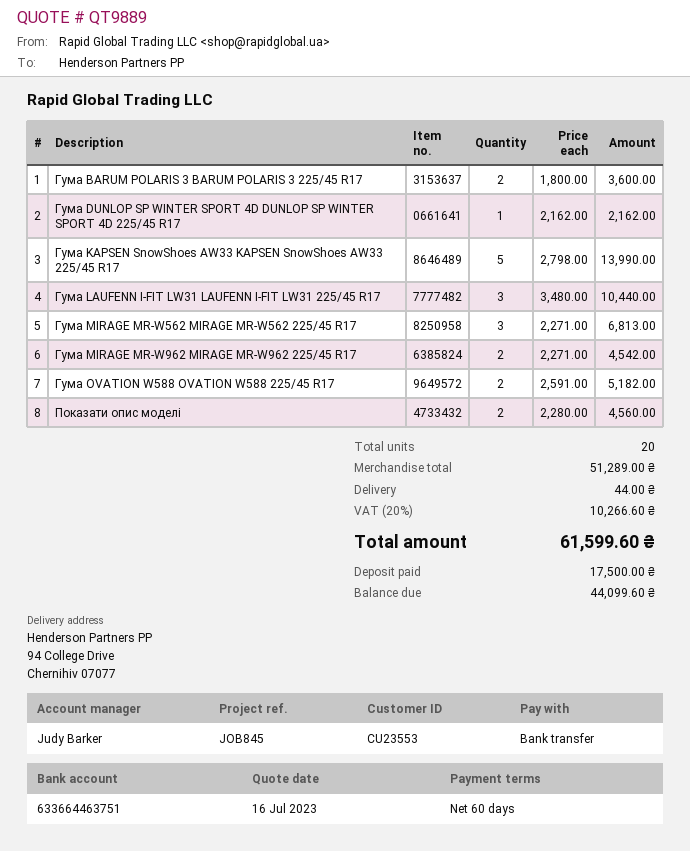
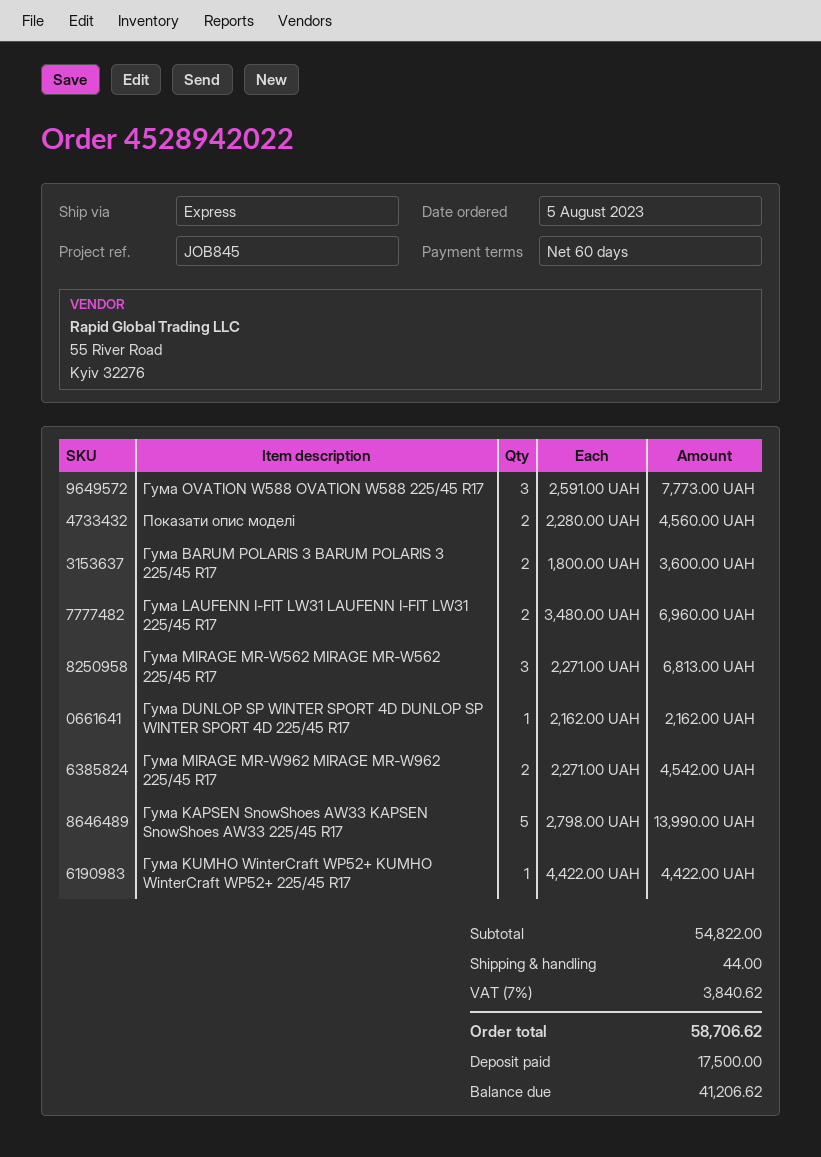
Гума LAUFENN I-FIT LW31 LAUFENN I-FIT LW31 225/45 R17: 3 x 3480.00 = 10440.00 -> 2 x 3480.00 = 6960.00
Гума OVATION W588 OVATION W588 225/45 R17: 2 x 2591.00 = 5182.00 -> 3 x 2591.00 = 7773.00
Гума KUMHO WinterCraft WP52+ KUMHO WinterCraft WP52+ 225/45 R17: none -> 1 x 4422.00 = 4422.00
subtotal: 51289.00 -> 54822.00
tax: 20% = 10266.60 -> 7% = 3840.62
total: 61599.60 -> 58706.62
balance: 44099.60 -> 41206.62

